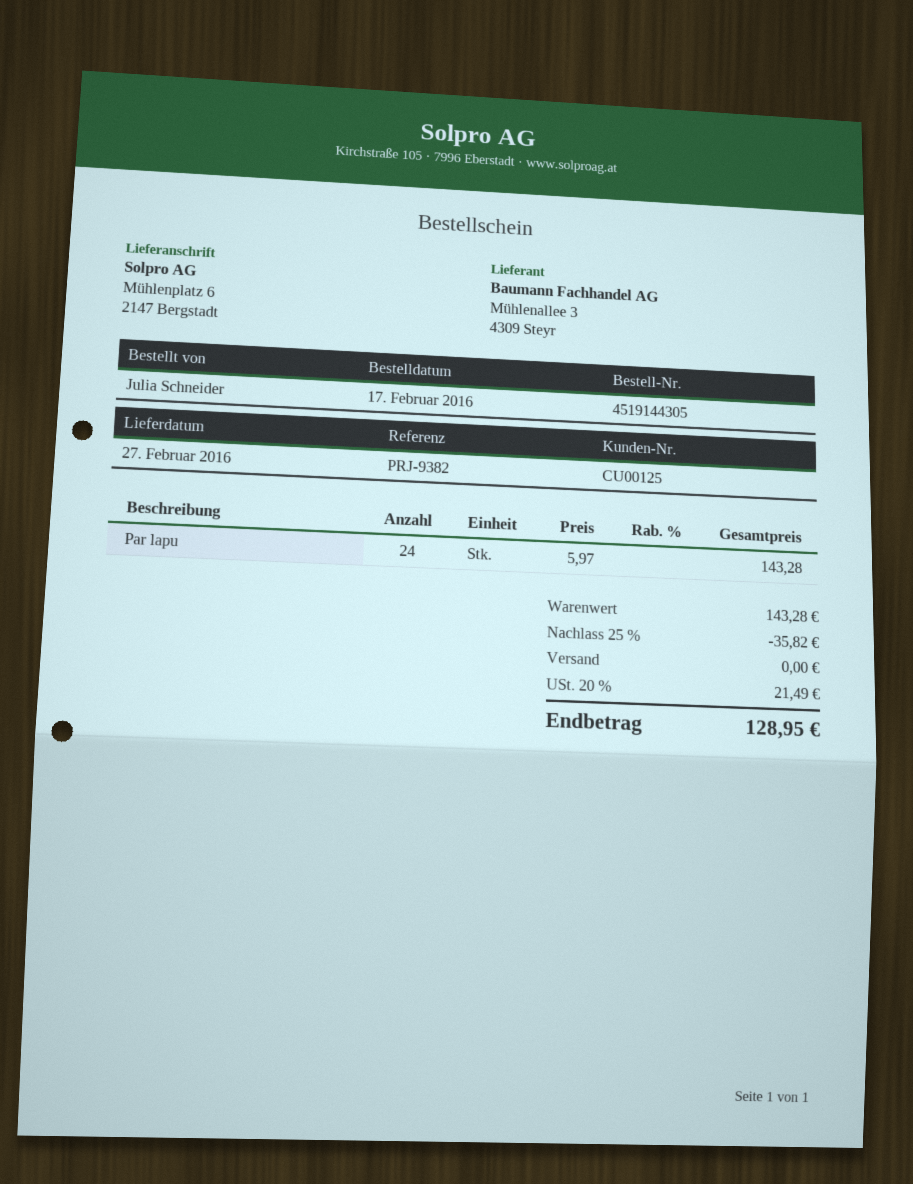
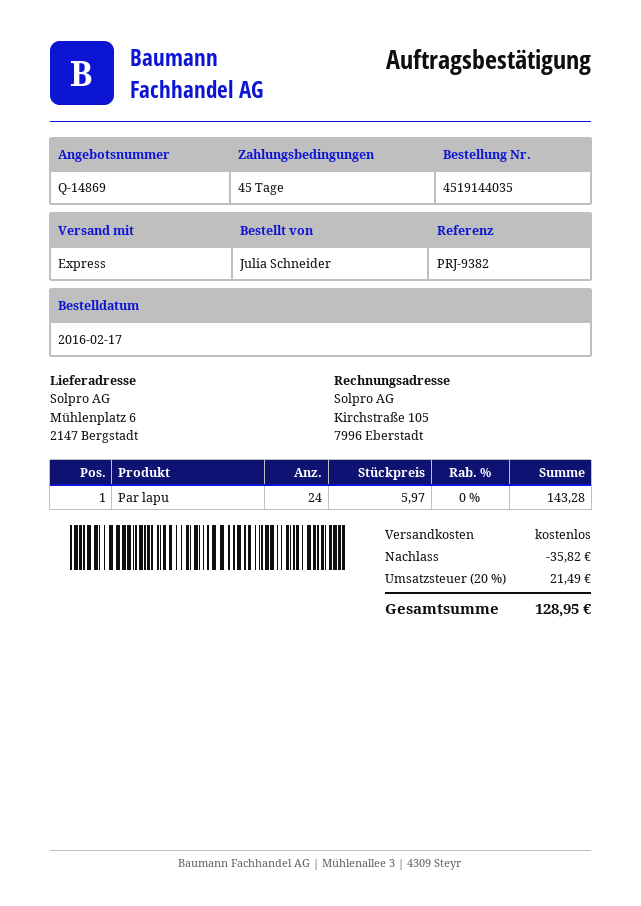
order number: 4519144305 -> 4519144035

